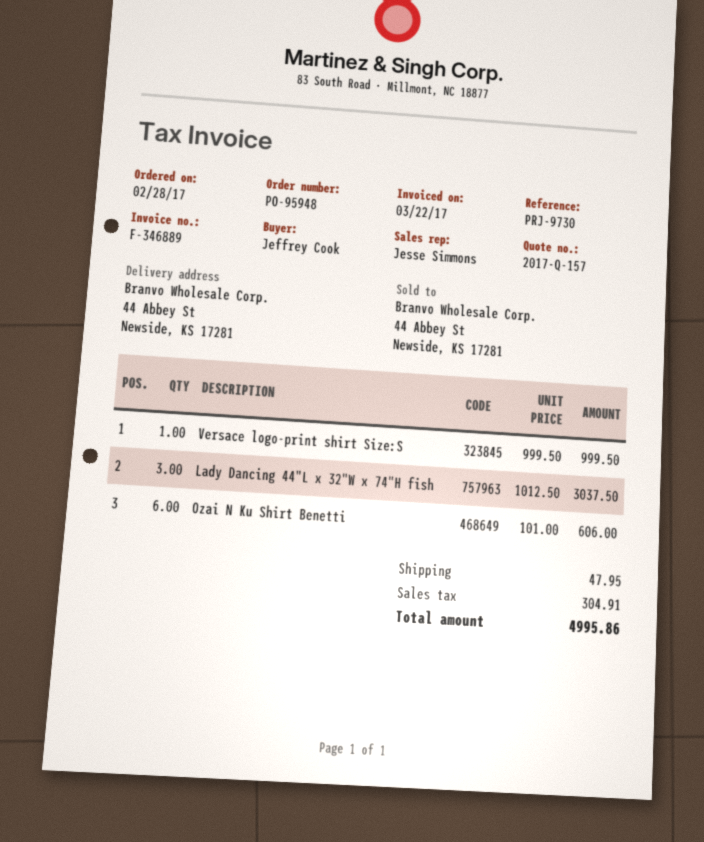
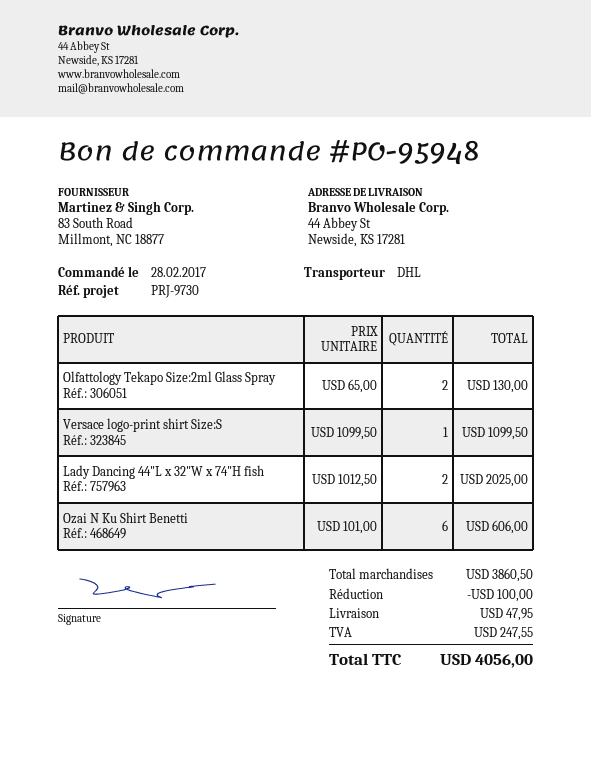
Versace logo-print shirt Size:S: 1 x 999.50 = 999.50 -> 1 x 1099.50 = 1099.50
Lady Dancing 44"L x 32"W x 74"H fish: 3 x 1012.50 = 3037.50 -> 2 x 1012.50 = 2025.00
Olfattology Tekapo Size:2ml Glass Spray: none -> 2 x 65.00 = 130.00
discount: none -> 100.00
tax: 304.91 -> 247.55
total: 4995.86 -> 4056.00

